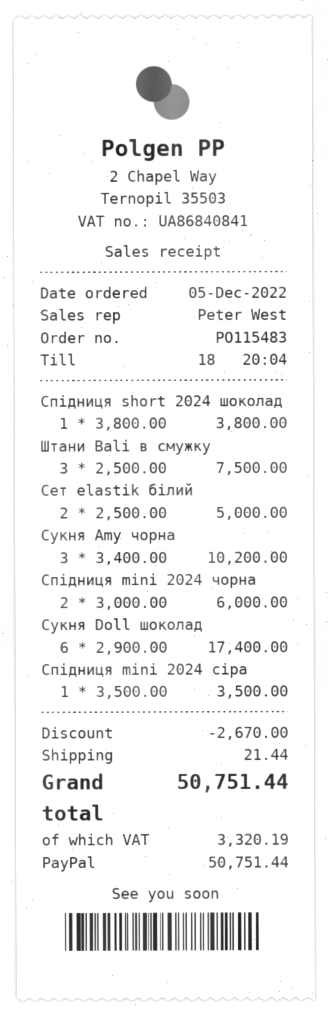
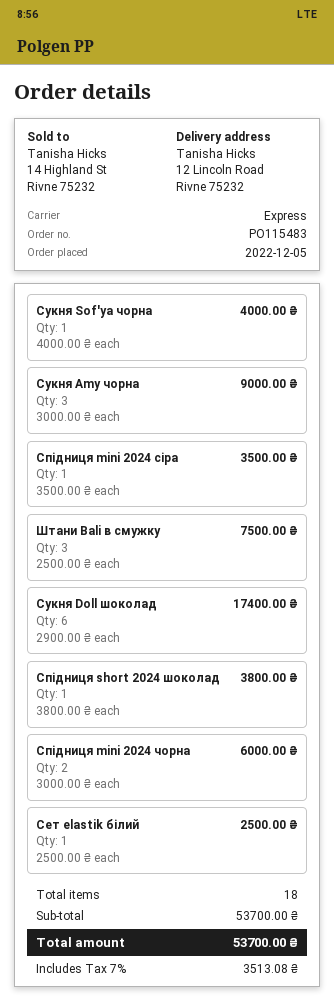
Сет elastik білий: 2 x 2500.00 = 5000.00 -> 1 x 2500.00 = 2500.00
Сукня Amy чорна: 3 x 3400.00 = 10200.00 -> 3 x 3000.00 = 9000.00
Сукня Sof'ya чорна: none -> 1 x 4000.00 = 4000.00
discount: 2670.00 -> none
shipping: 21.44 -> none
tax: 3320.19 -> 3513.08
total: 50751.44 -> 53700.00

